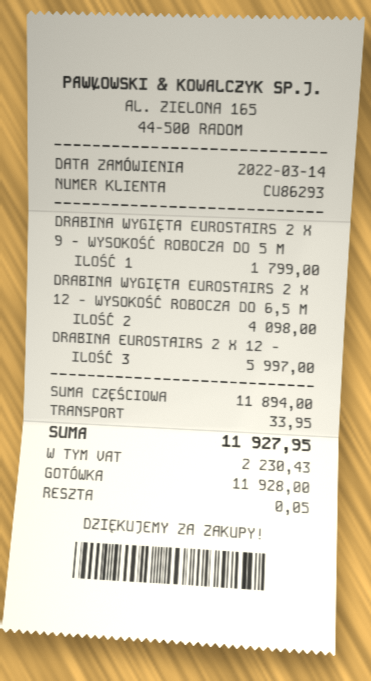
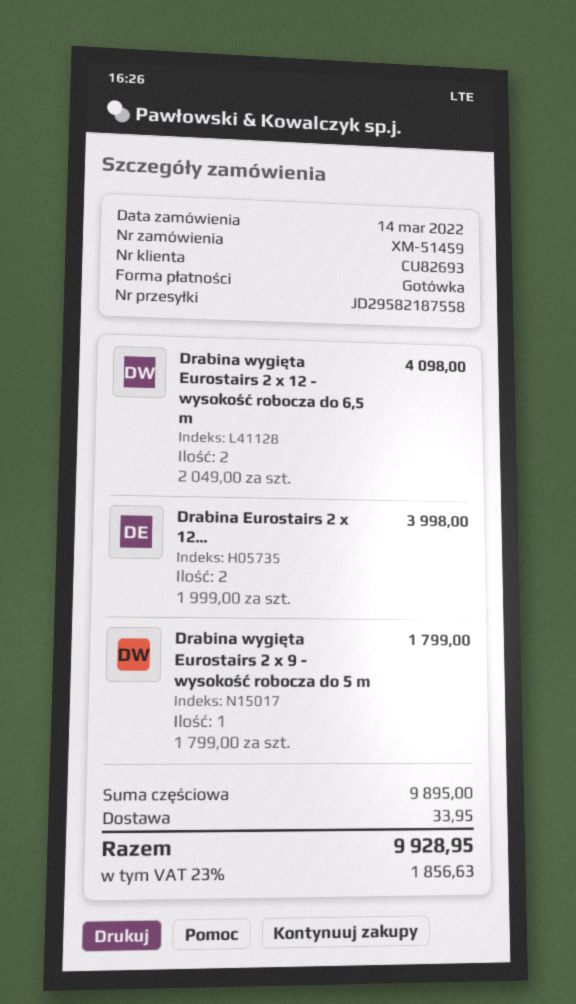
customer number: CU86293 -> CU82693
DRABINA EUROSTAIRS 2 X 12 -: 3 for 5997.00 -> 2 for 3998.00
subtotal: 11894.00 -> 9895.00
tax: 2230.43 -> 1856.63
total: 11927.95 -> 9928.95

